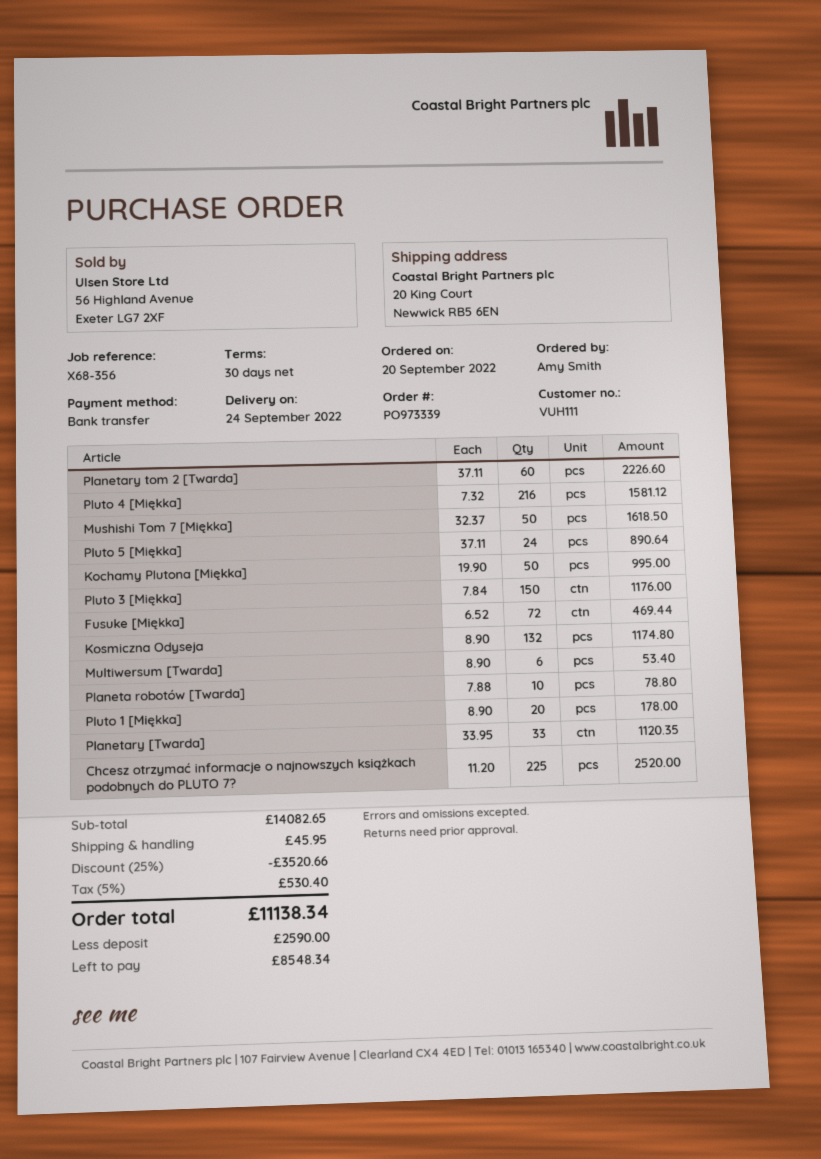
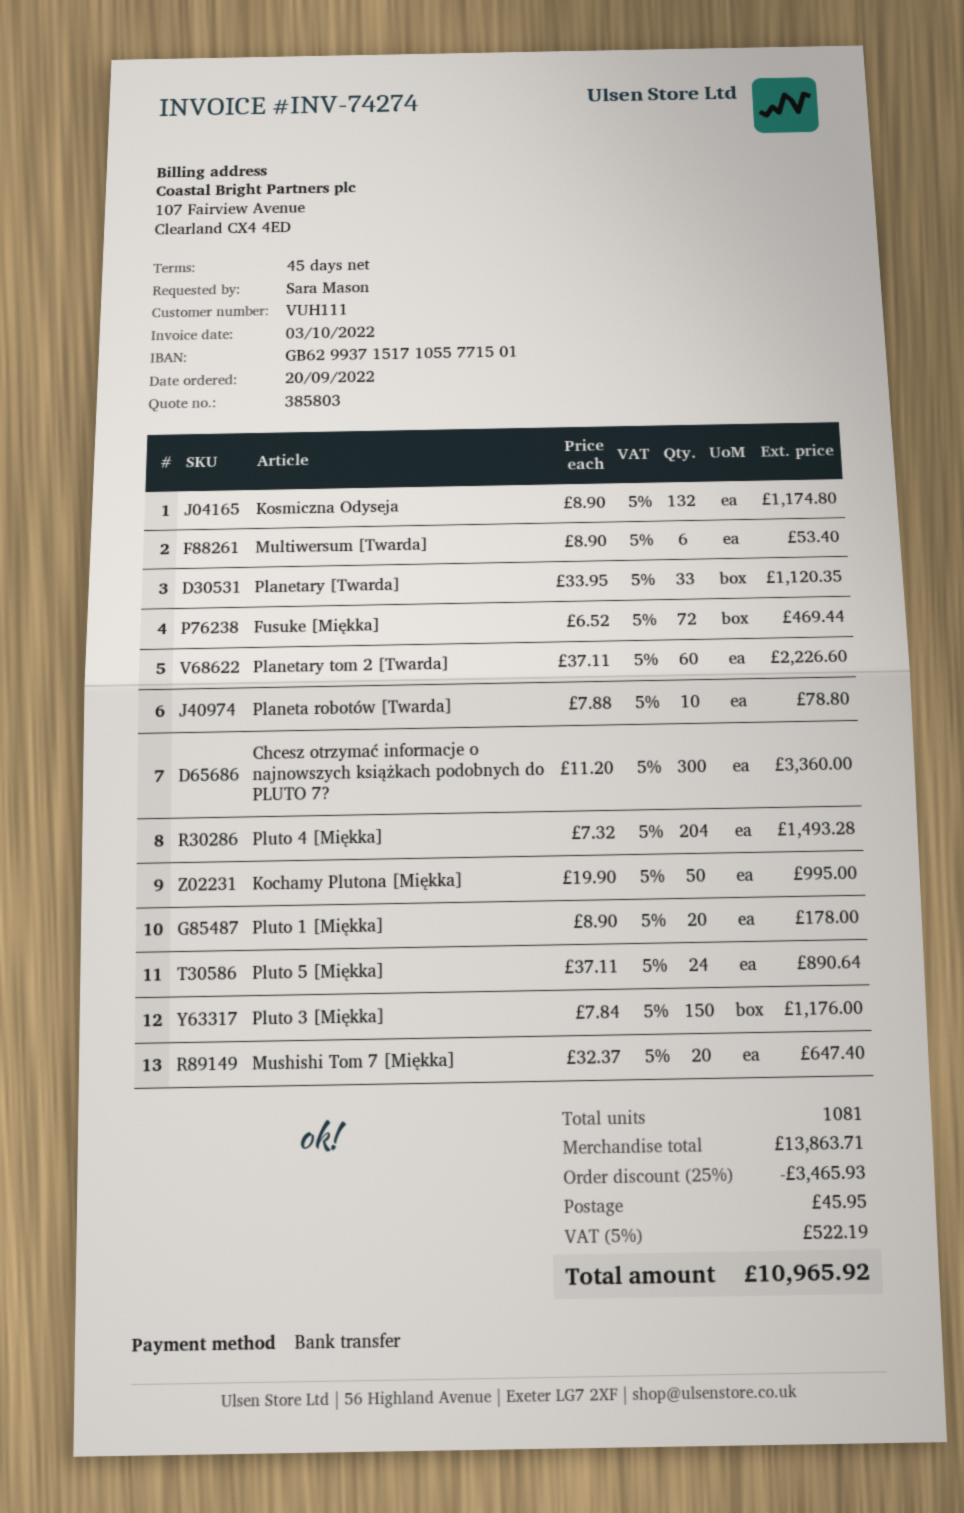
payment terms: 30 days -> 45 days
ordered by: Amy Smith -> Sara Mason
Pluto 4 [Miękka]: 216 x 7.32 = 1581.12 -> 204 x 7.32 = 1493.28
Mushishi Tom 7 [Miękka]: 50 x 32.37 = 1618.50 -> 20 x 32.37 = 647.40
Chcesz otrzymać informacje o najnowszych książkach podobnych do PLUTO 7?: 225 x 11.20 = 2520.00 -> 300 x 11.20 = 3360.00
subtotal: 14082.65 -> 13863.71
discount: 25% = 3520.66 -> 25% = 3465.93
tax: 5% = 530.40 -> 5% = 522.19
total: 11138.34 -> 10965.92

